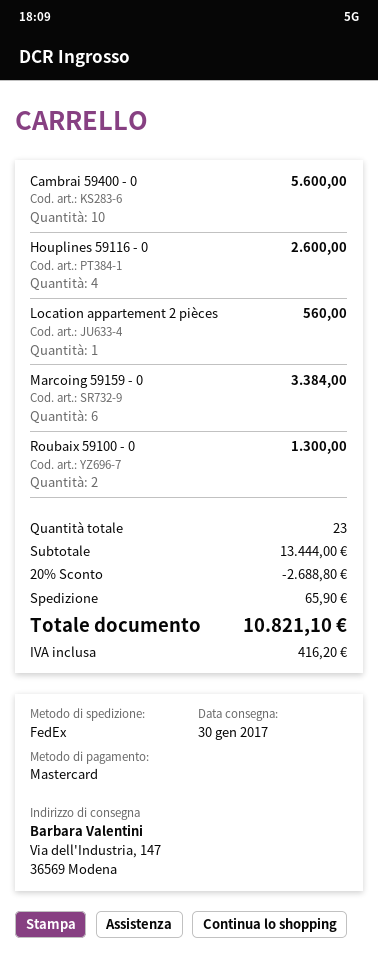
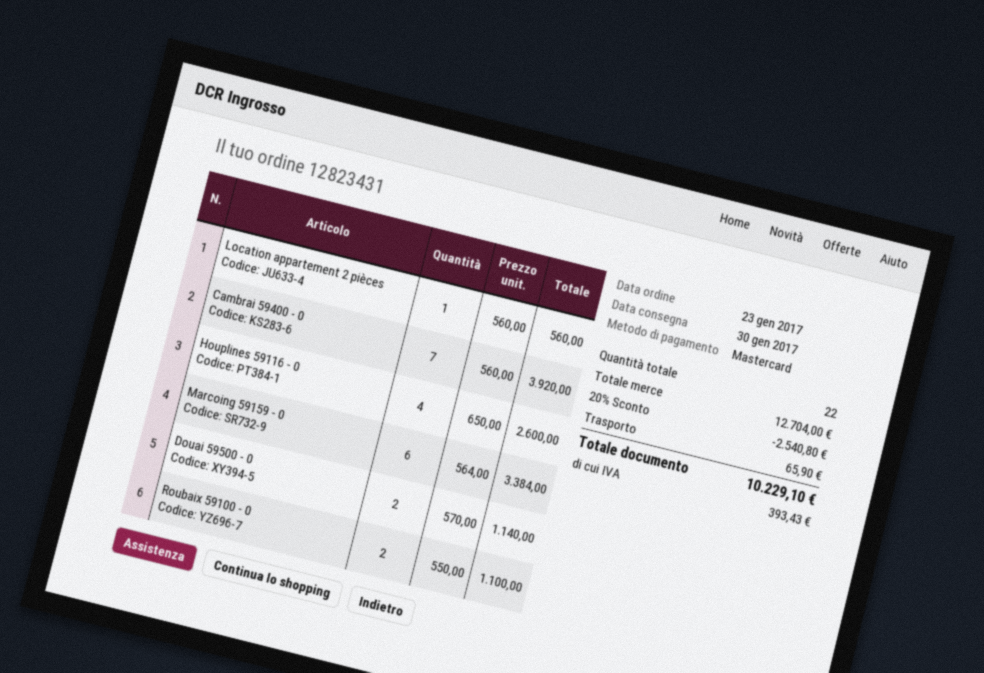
Cambrai 59400 - 0: 10 for 5600.00 -> 7 for 3920.00
Roubaix 59100 - 0: 2 for 1300.00 -> 2 for 1100.00
Douai 59500 - 0: none -> 2 for 1140.00
total quantity: 23 -> 22
subtotal: 13444.00 -> 12704.00
discount: 20% = 2688.80 -> 20% = 2540.80
tax: 416.20 -> 393.43
total: 10821.10 -> 10229.10

